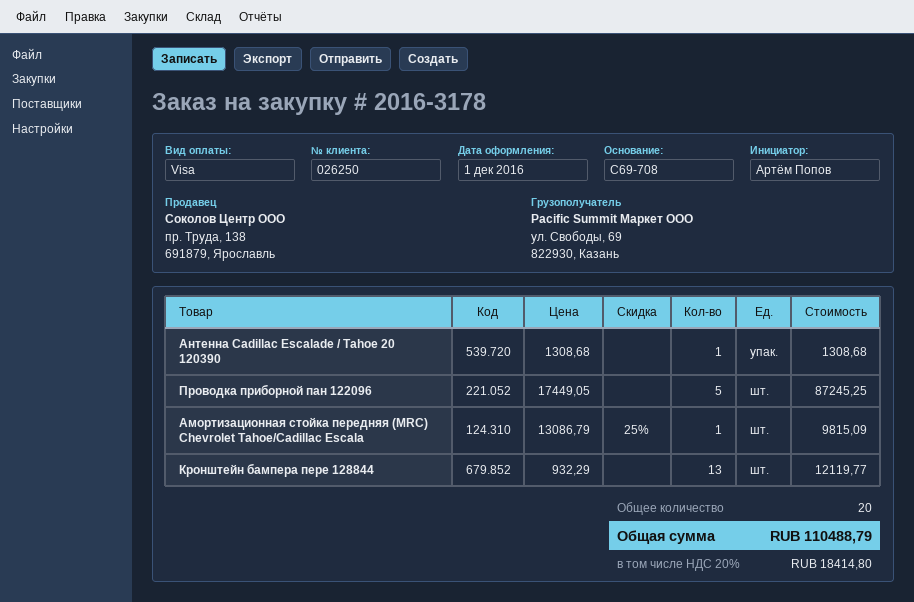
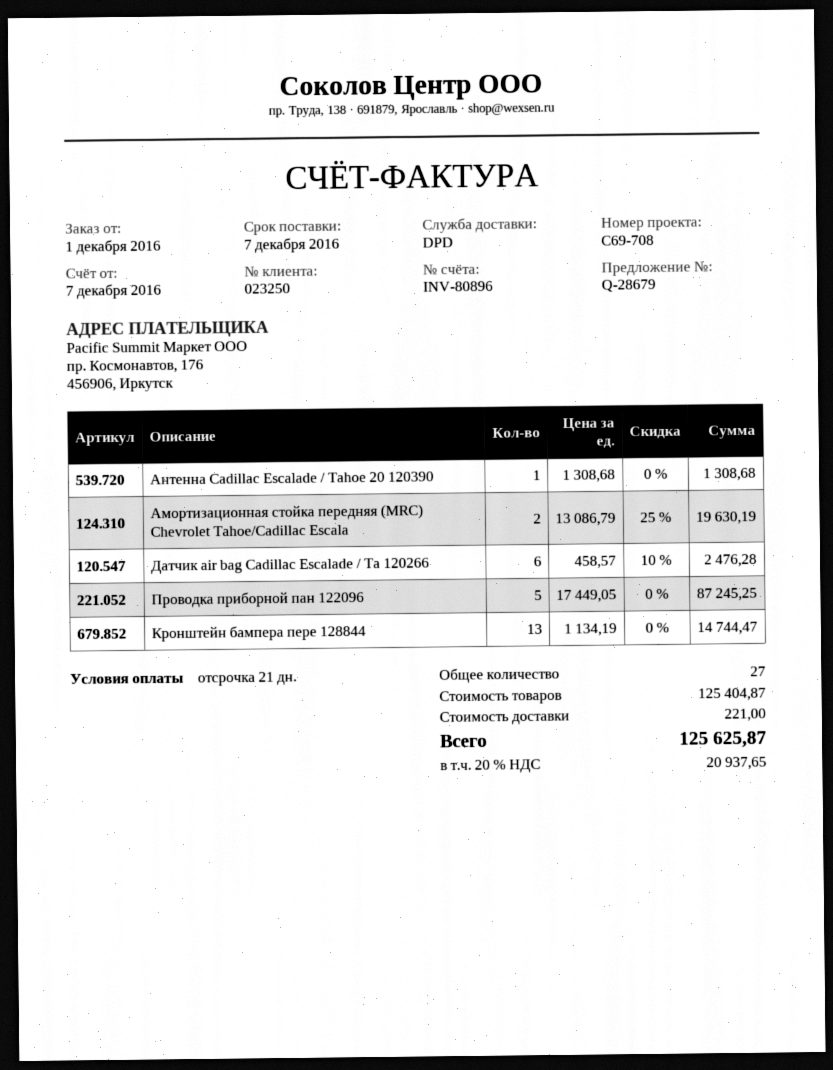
customer number: 026250 -> 023250
Амортизационная стойка передняя (MRC) Chevrolet Tahoe/Cadillac Escala: 1 x 13086.79 - 25% = 9815.09 -> 2 x 13086.79 - 25% = 19630.19
Кронштейн бампера пере 128844: 13 x 932.29 = 12119.77 -> 13 x 1134.19 = 14744.47
Датчик air bag Cadillac Escalade / Ta 120266: none -> 6 x 458.57 - 10% = 2476.28
total quantity: 20 -> 27
shipping: none -> 221.00
tax: 20% = 18414.80 -> 20% = 20937.65
total: 110488.79 -> 125625.87

